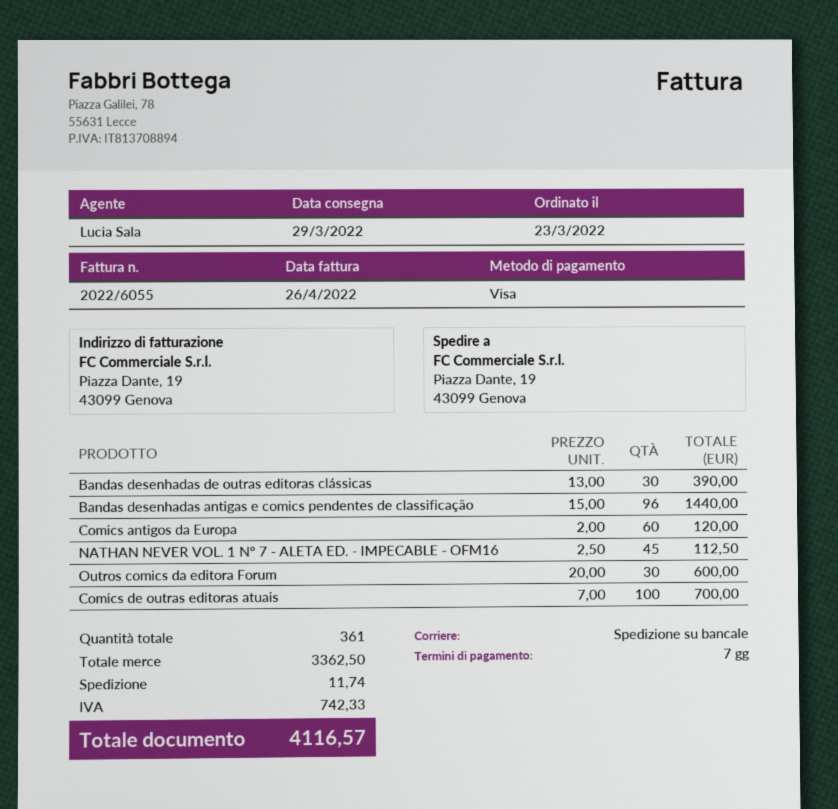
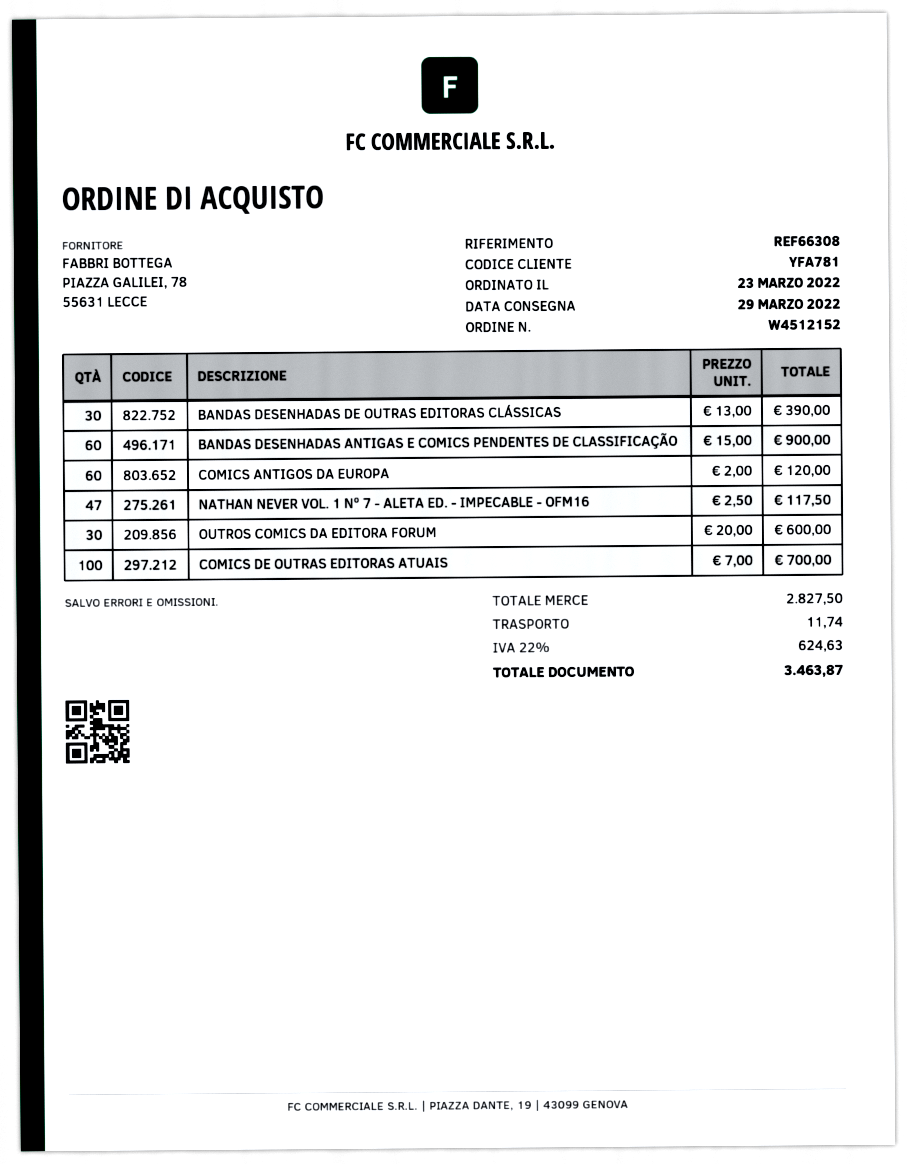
Bandas desenhadas antigas e comics pendentes de classificação: 96 x 15.00 = 1440.00 -> 60 x 15.00 = 900.00
NATHAN NEVER VOL. 1 Nº 7 - ALETA ED. - IMPECABLE - OFM16: 45 x 2.50 = 112.50 -> 47 x 2.50 = 117.50
subtotal: 3362.50 -> 2827.50
tax: 742.33 -> 624.63
total: 4116.57 -> 3463.87

